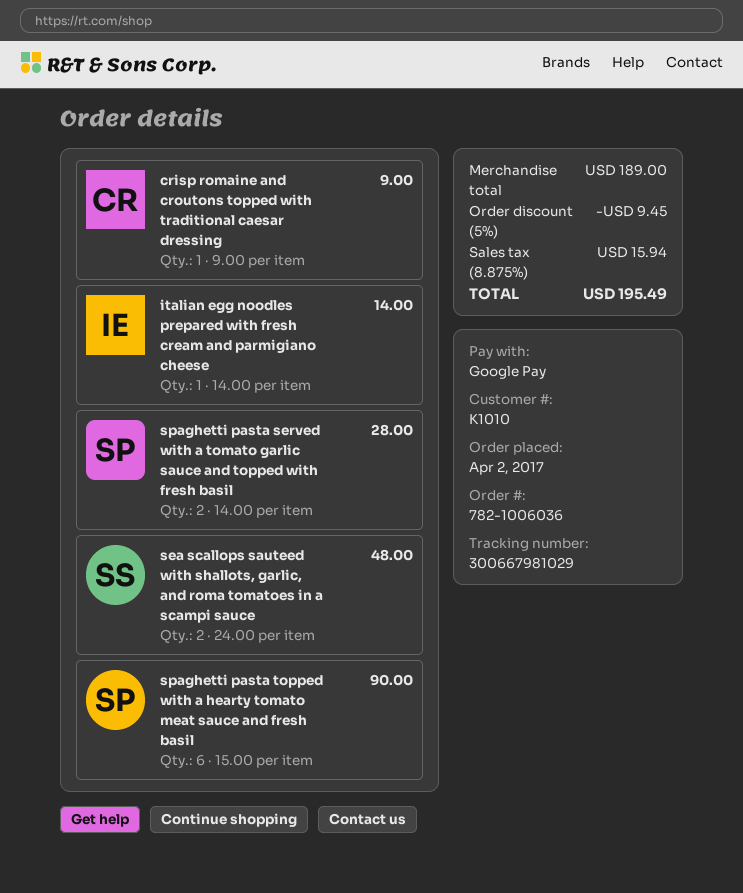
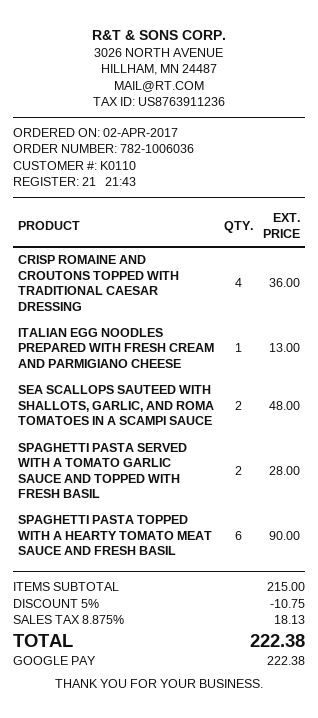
customer number: K1010 -> K0110
crisp romaine and croutons topped with traditional caesar dressing: 1 for 9.00 -> 4 for 36.00
italian egg noodles prepared with fresh cream and parmigiano cheese: 1 for 14.00 -> 1 for 13.00
subtotal: 189.00 -> 215.00
discount: 5% = 9.45 -> 5% = 10.75
tax: 8.875% = 15.94 -> 8.875% = 18.13
total: 195.49 -> 222.38

